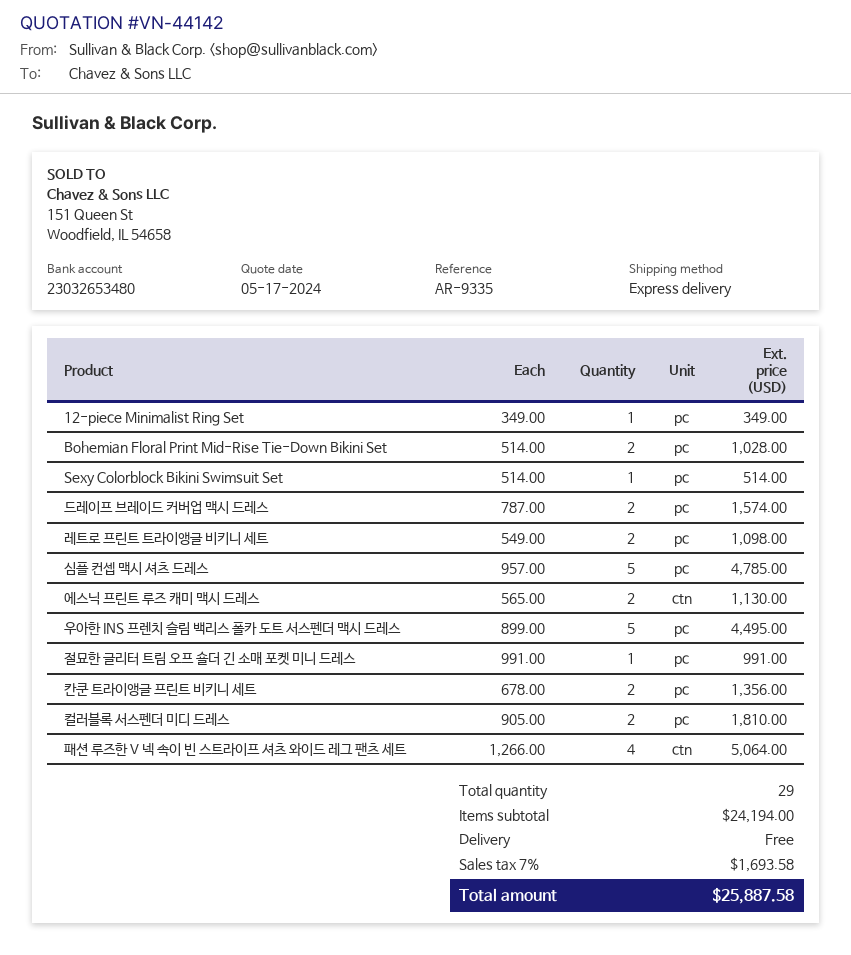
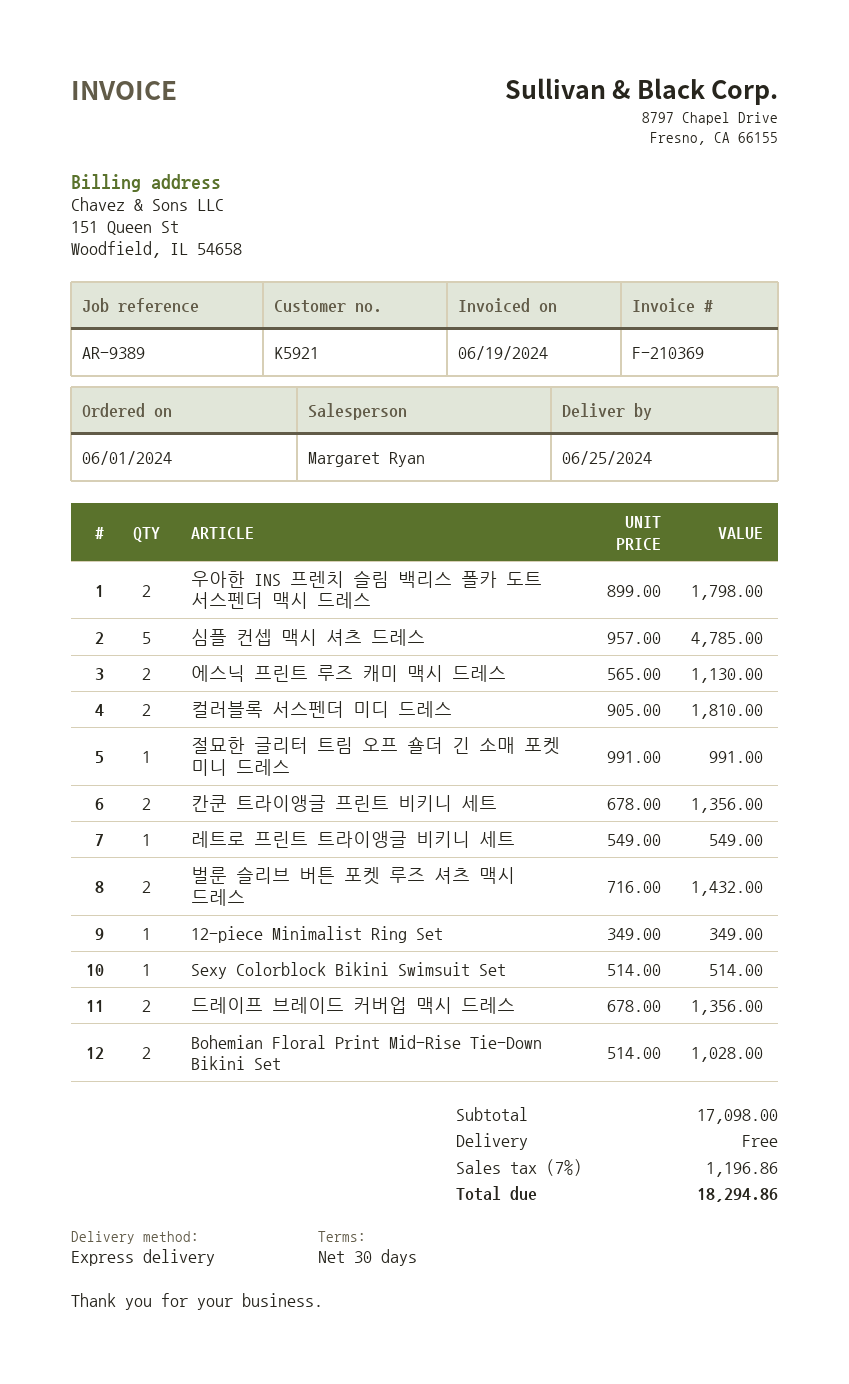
reference: AR-9335 -> AR-9389
드레이프 브레이드 커버업 맥시 드레스: 2 x 787.00 = 1574.00 -> 2 x 678.00 = 1356.00
레트로 프린트 트라이앵글 비키니 세트: 2 x 549.00 = 1098.00 -> 1 x 549.00 = 549.00
우아한 INS 프렌치 슬림 백리스 폴카 도트 서스펜더 맥시 드레스: 5 x 899.00 = 4495.00 -> 2 x 899.00 = 1798.00
패션 루즈한 V 넥 속이 빈 스트라이프 셔츠 와이드 레그 팬츠 세트: 4 x 1266.00 = 5064.00 -> none
벌룬 슬리브 버튼 포켓 루즈 셔츠 맥시 드레스: none -> 2 x 716.00 = 1432.00
subtotal: 24194.00 -> 17098.00
tax: 7% = 1693.58 -> 7% = 1196.86
total: 25887.58 -> 18294.86

